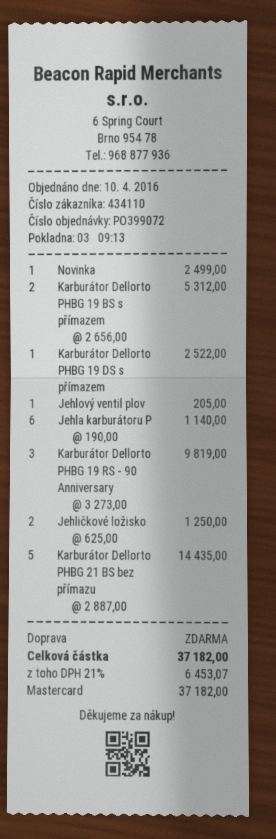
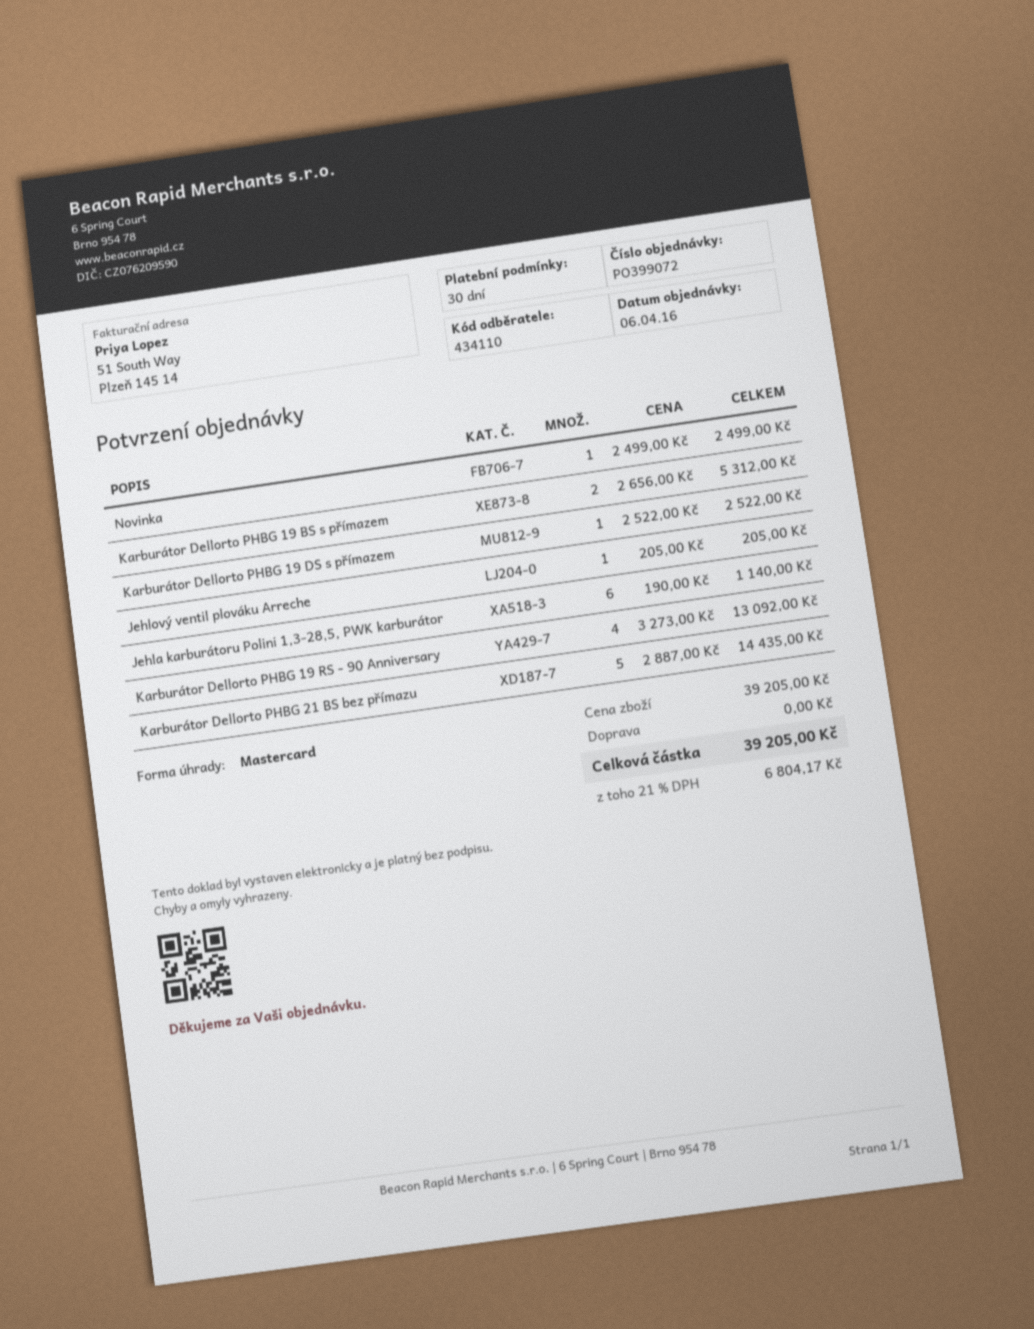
order date: 2016-04-10 -> 2016-04-06
Karburátor Dellorto PHBG 19 RS - 90 Anniversary: 3 x 3273.00 = 9819.00 -> 4 x 3273.00 = 13092.00
Jehličkové ložisko: 2 x 625.00 = 1250.00 -> none
tax: 21% = 6453.07 -> 21% = 6804.17
total: 37182.00 -> 39205.00

